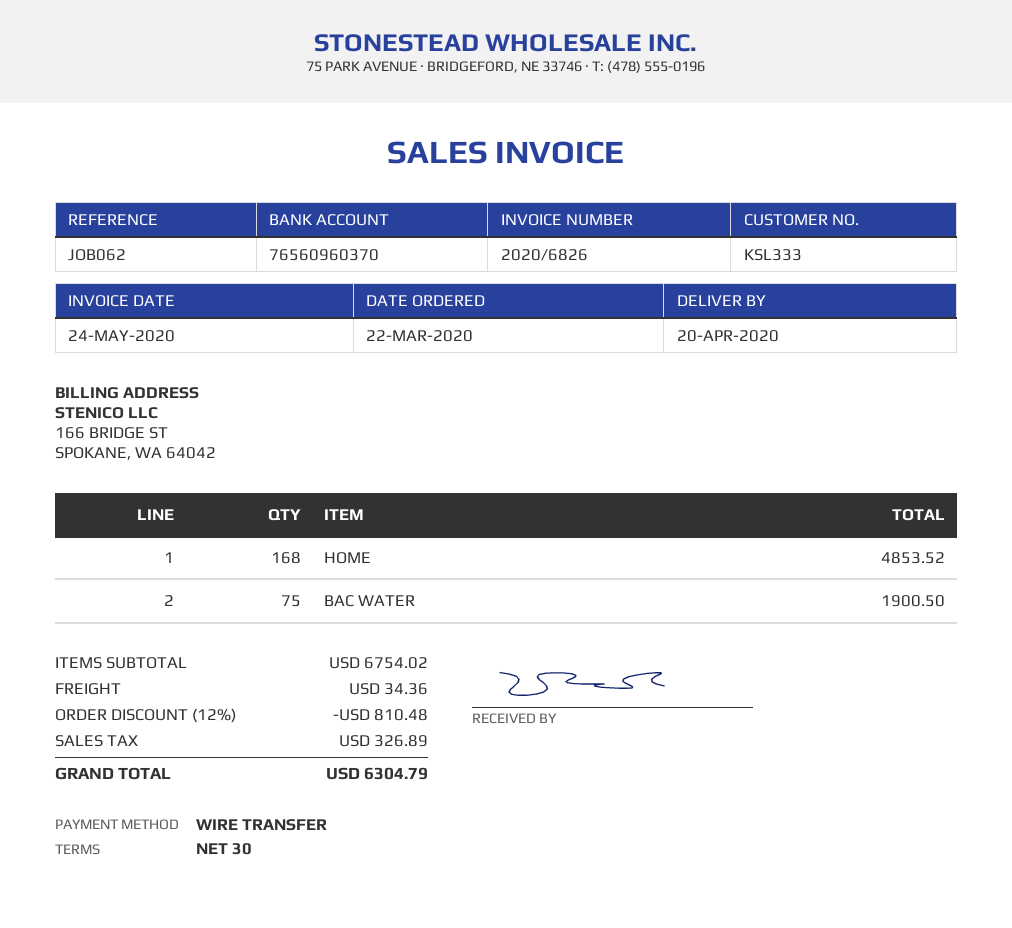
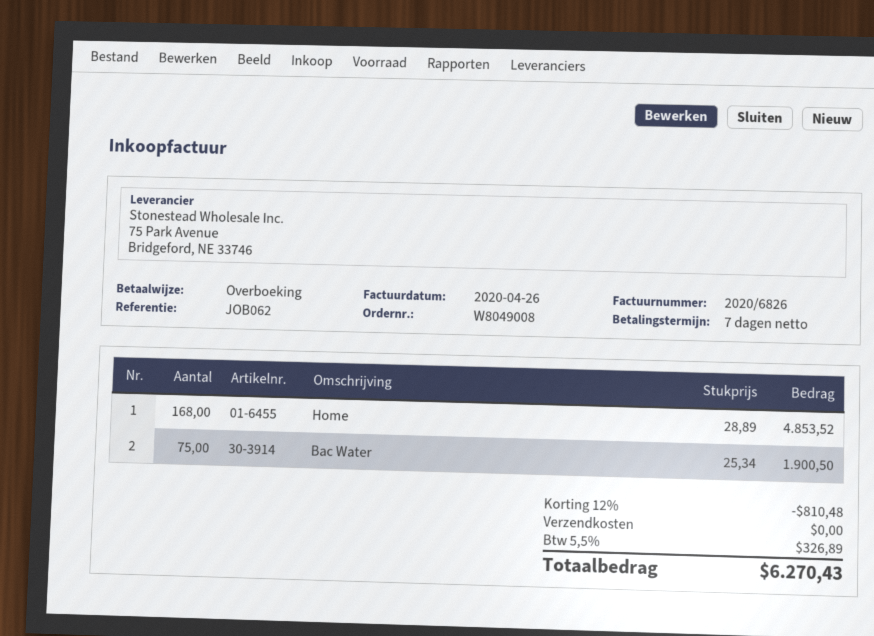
invoice date: 2020-05-24 -> 2020-04-26
payment terms: 30 days -> 7 days
shipping: 34.36 -> 0.00
total: 6304.79 -> 6270.43

